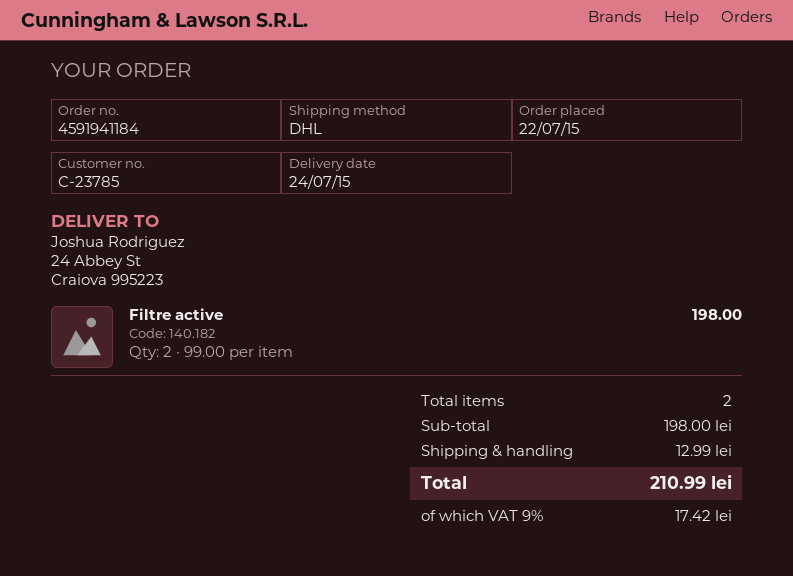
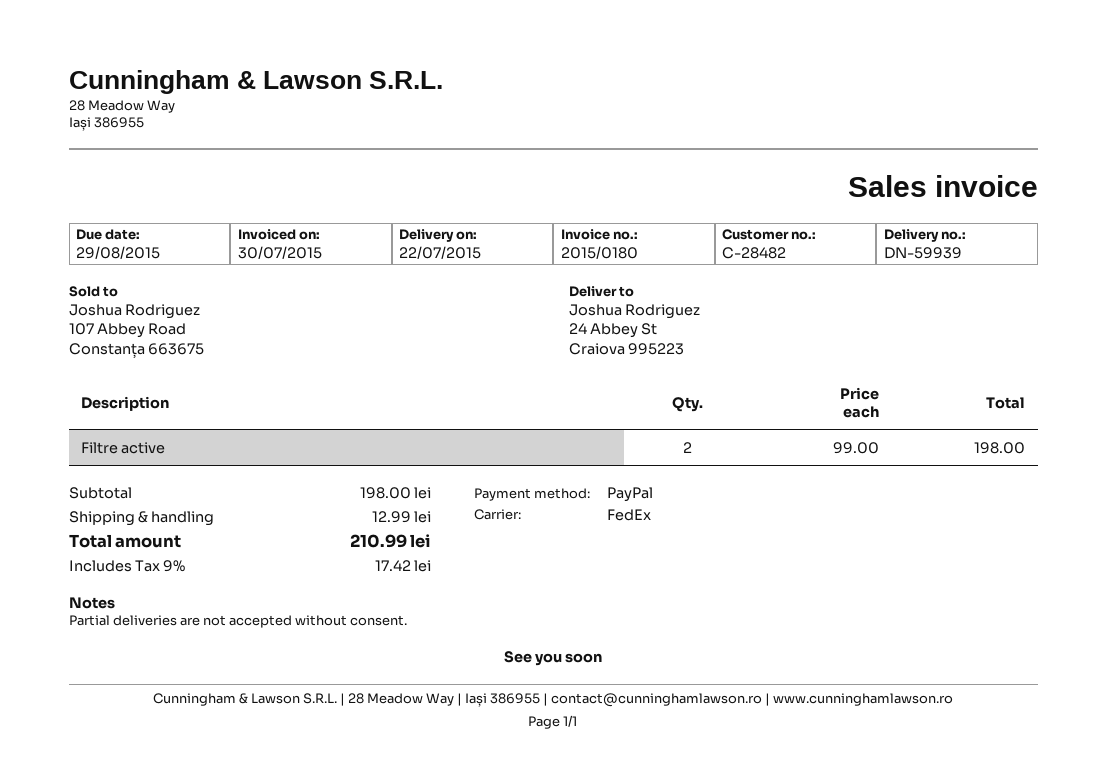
delivery date: 2015-07-24 -> 2015-07-22
customer number: C-23785 -> C-28482
shipping method: DHL -> FedEx

